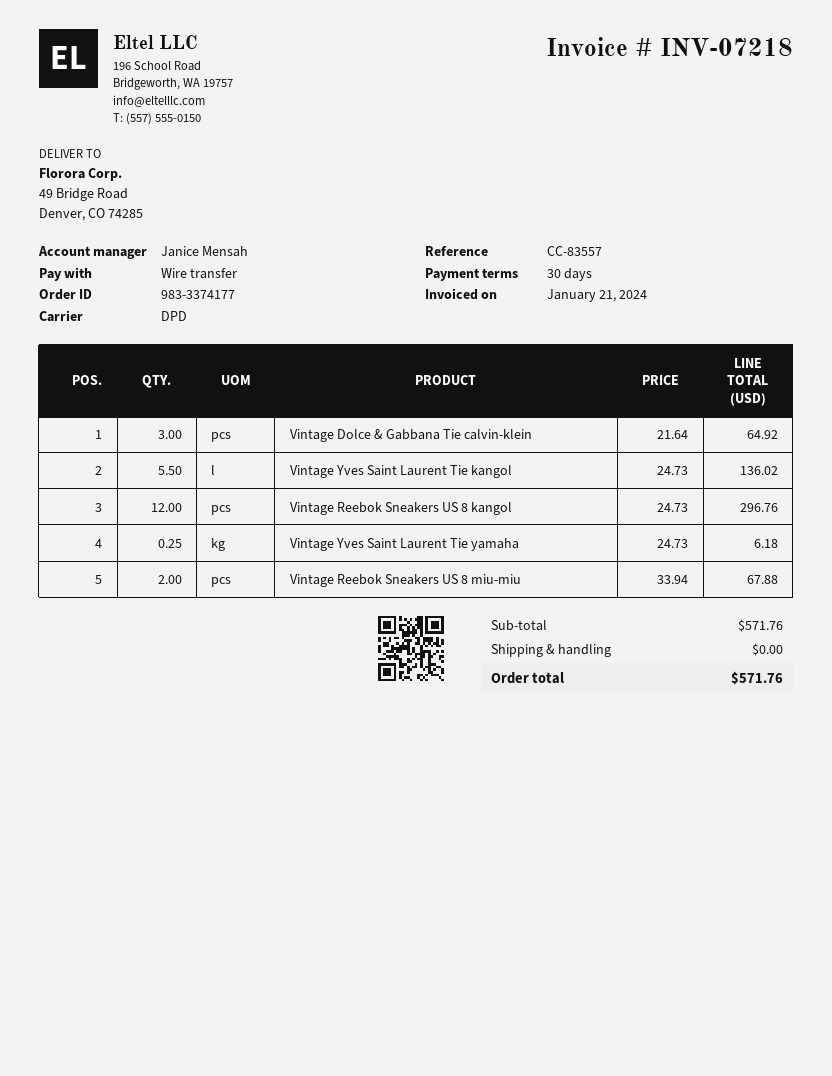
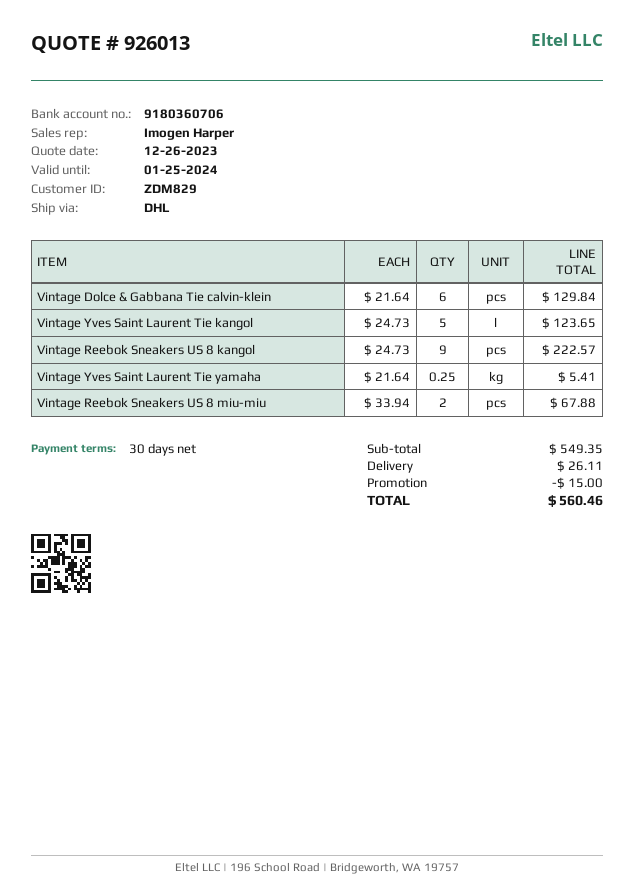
sales rep: Janice Mensah -> Imogen Harper
shipping method: DPD -> DHL
Vintage Dolce & Gabbana Tie calvin-klein: 3 x 21.64 = 64.92 -> 6 x 21.64 = 129.84
Vintage Yves Saint Laurent Tie kangol: 5.5 x 24.73 = 136.02 -> 5 x 24.73 = 123.65
Vintage Reebok Sneakers US 8 kangol: 12 x 24.73 = 296.76 -> 9 x 24.73 = 222.57
Vintage Yves Saint Laurent Tie yamaha: 0.25 x 24.73 = 6.18 -> 0.25 x 21.64 = 5.41
subtotal: 571.76 -> 549.35
discount: none -> 15.00
shipping: 0.00 -> 26.11
total: 571.76 -> 560.46

